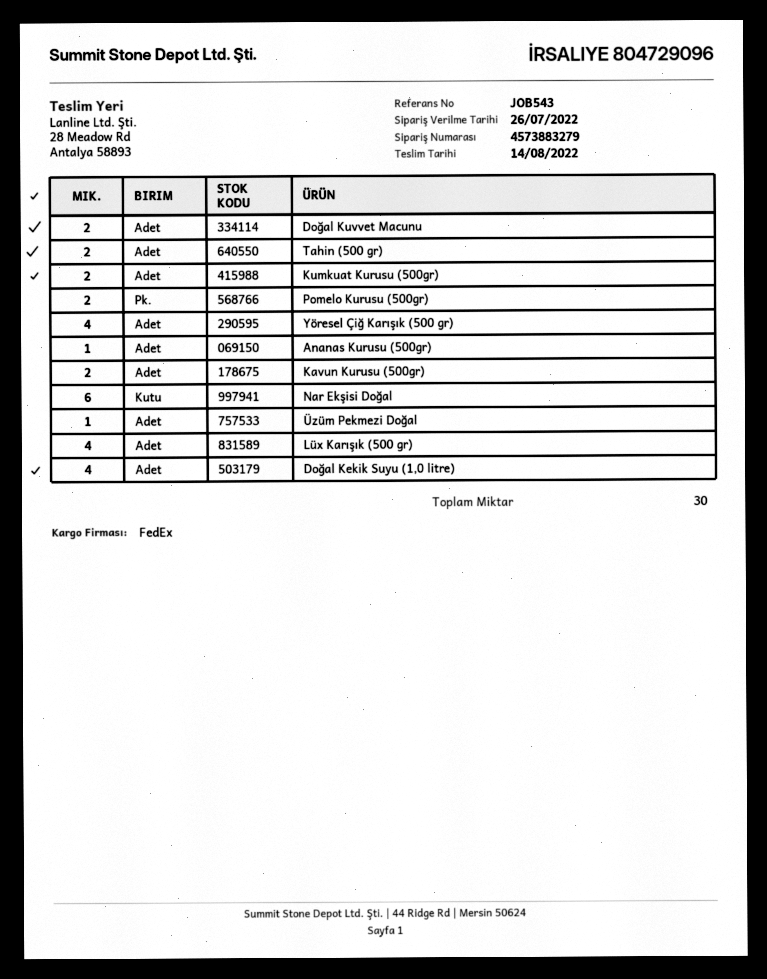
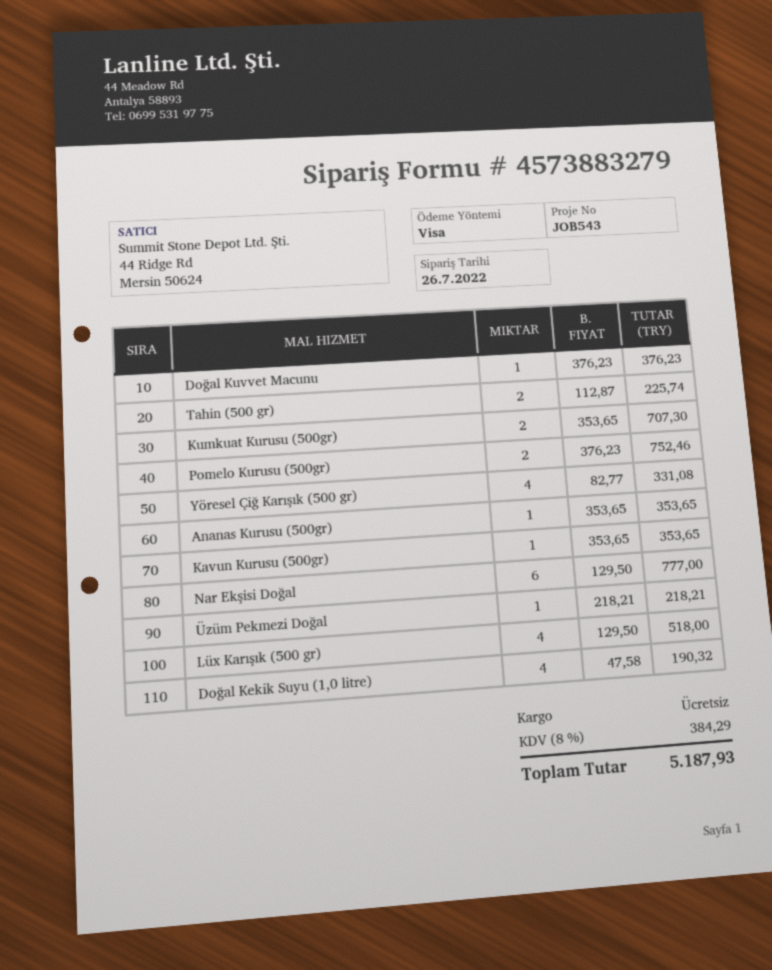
Doğal Kuvvet Macunu: 2 -> 1
Kavun Kurusu (500gr): 2 -> 1

